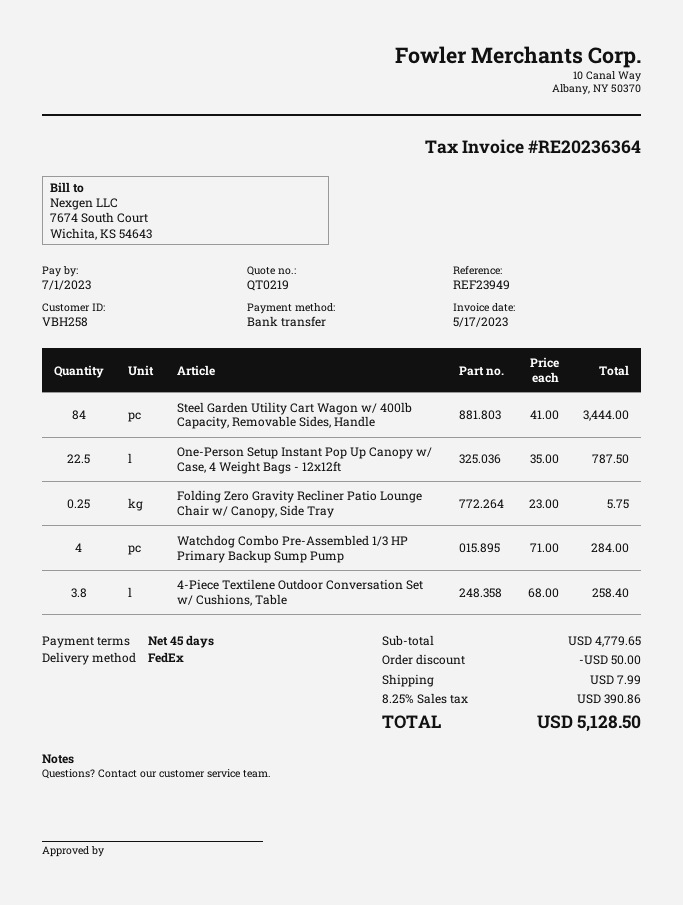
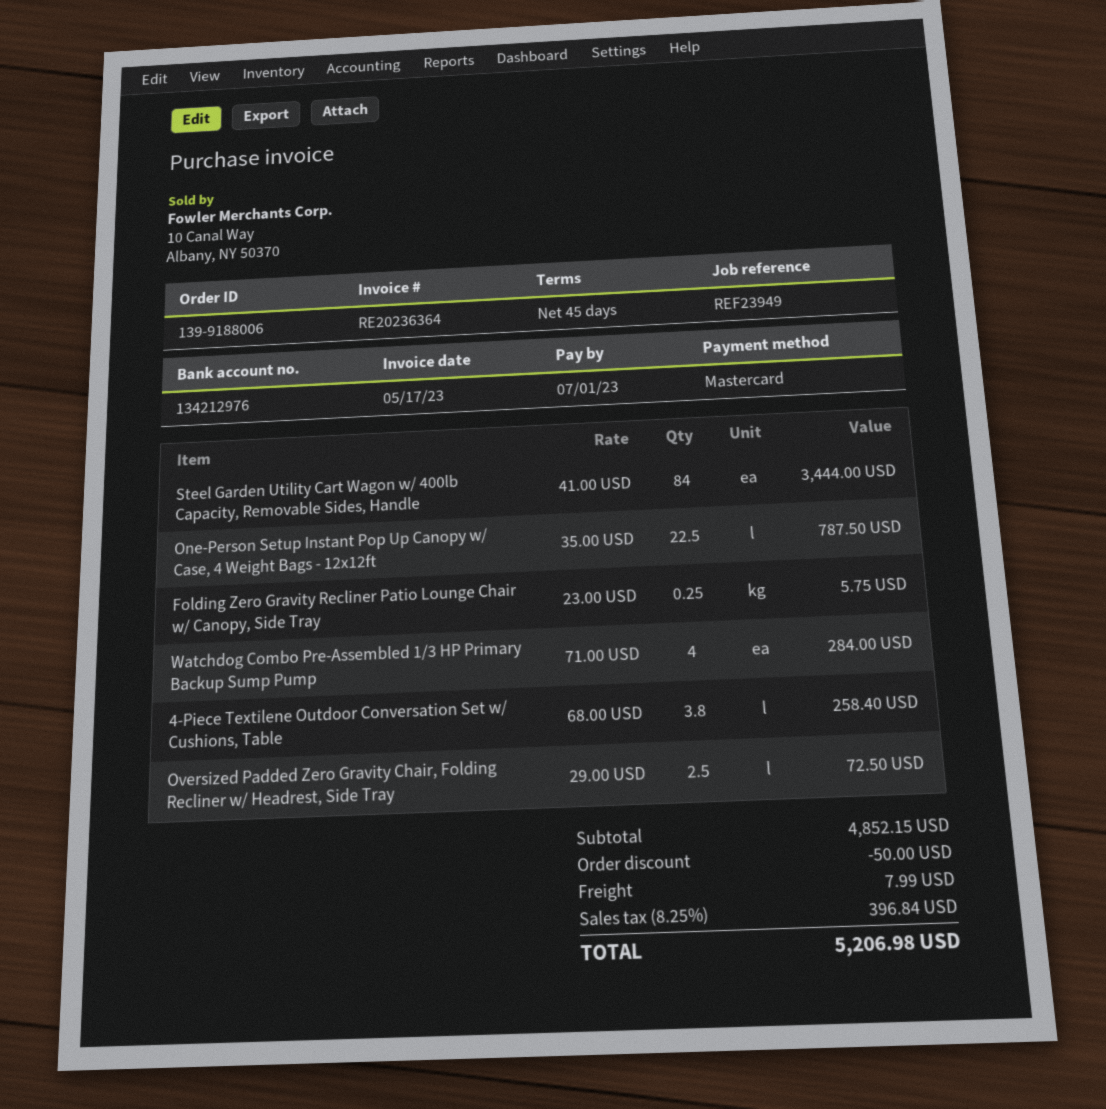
payment method: bank transfer -> Mastercard
Oversized Padded Zero Gravity Chair, Folding Recliner w/ Headrest, Side Tray: none -> 2.5 x 29.00 = 72.50
subtotal: 4779.65 -> 4852.15
tax: 8.25% = 390.86 -> 8.25% = 396.84
total: 5128.50 -> 5206.98

